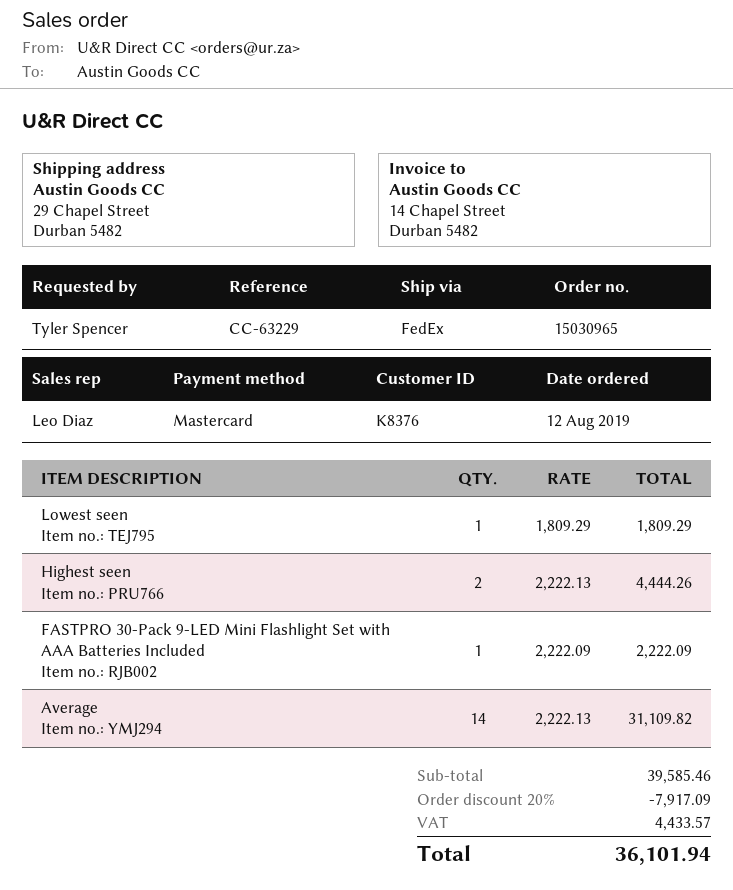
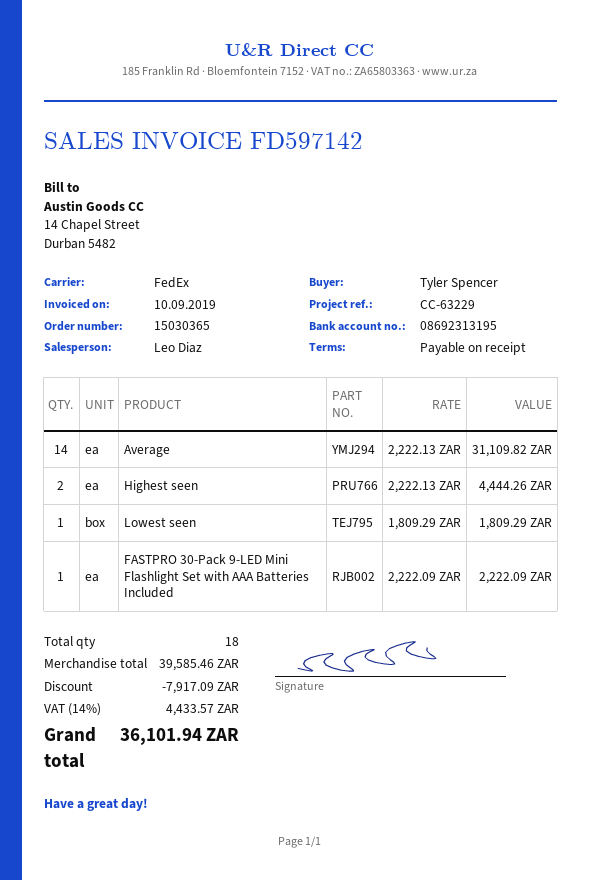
order number: 15030965 -> 15030365

